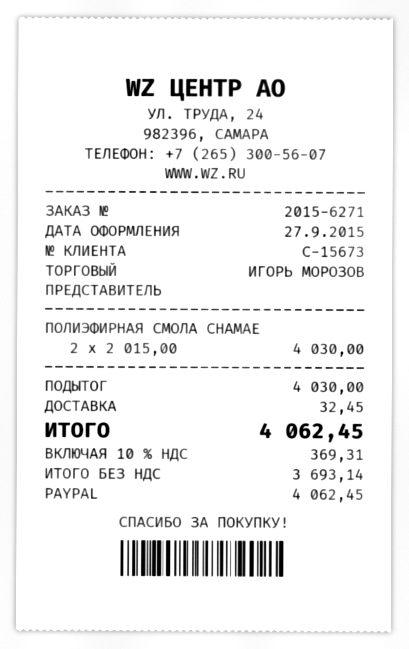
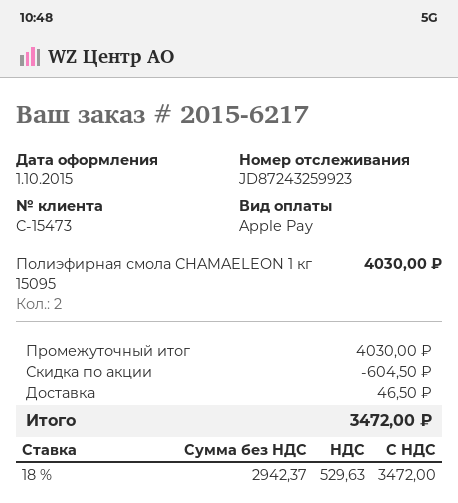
order number: 2015-6271 -> 2015-6217
order date: 2015-09-27 -> 2015-10-01
customer number: C-15673 -> C-15473
payment method: PayPal -> Apple Pay
discount: none -> 604.50
shipping: 32.45 -> 46.50
net: 3693.14 -> 2942.37
tax: 10% = 369.31 -> 18% = 529.63
total: 4062.45 -> 3472.00

